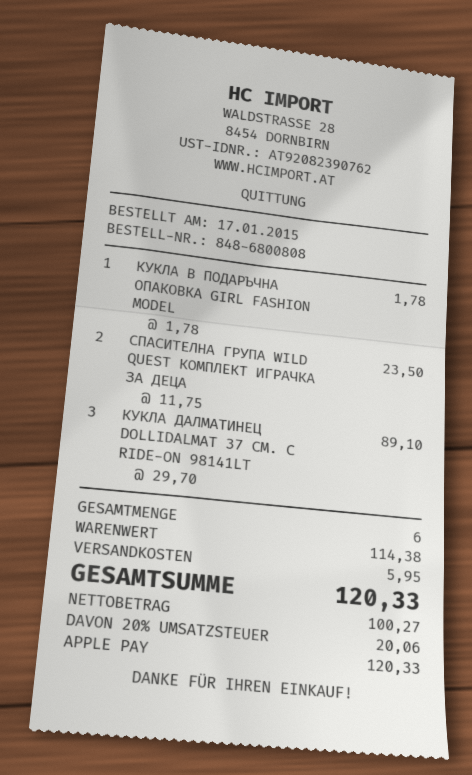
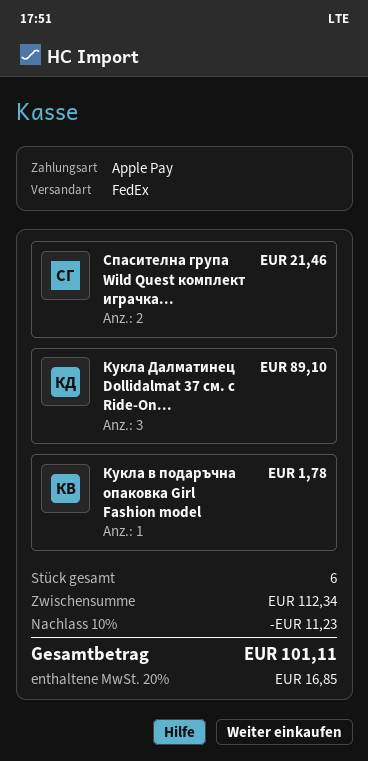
СПАСИТЕЛНА ГРУПА WILD QUEST КОМПЛЕКТ ИГРАЧКА ЗА ДЕЦА: 2 for 23.50 -> 2 for 21.46
subtotal: 114.38 -> 112.34
discount: none -> 10% = 11.23
shipping: 5.95 -> none
tax: 20% = 20.06 -> 20% = 16.85
total: 120.33 -> 101.11

